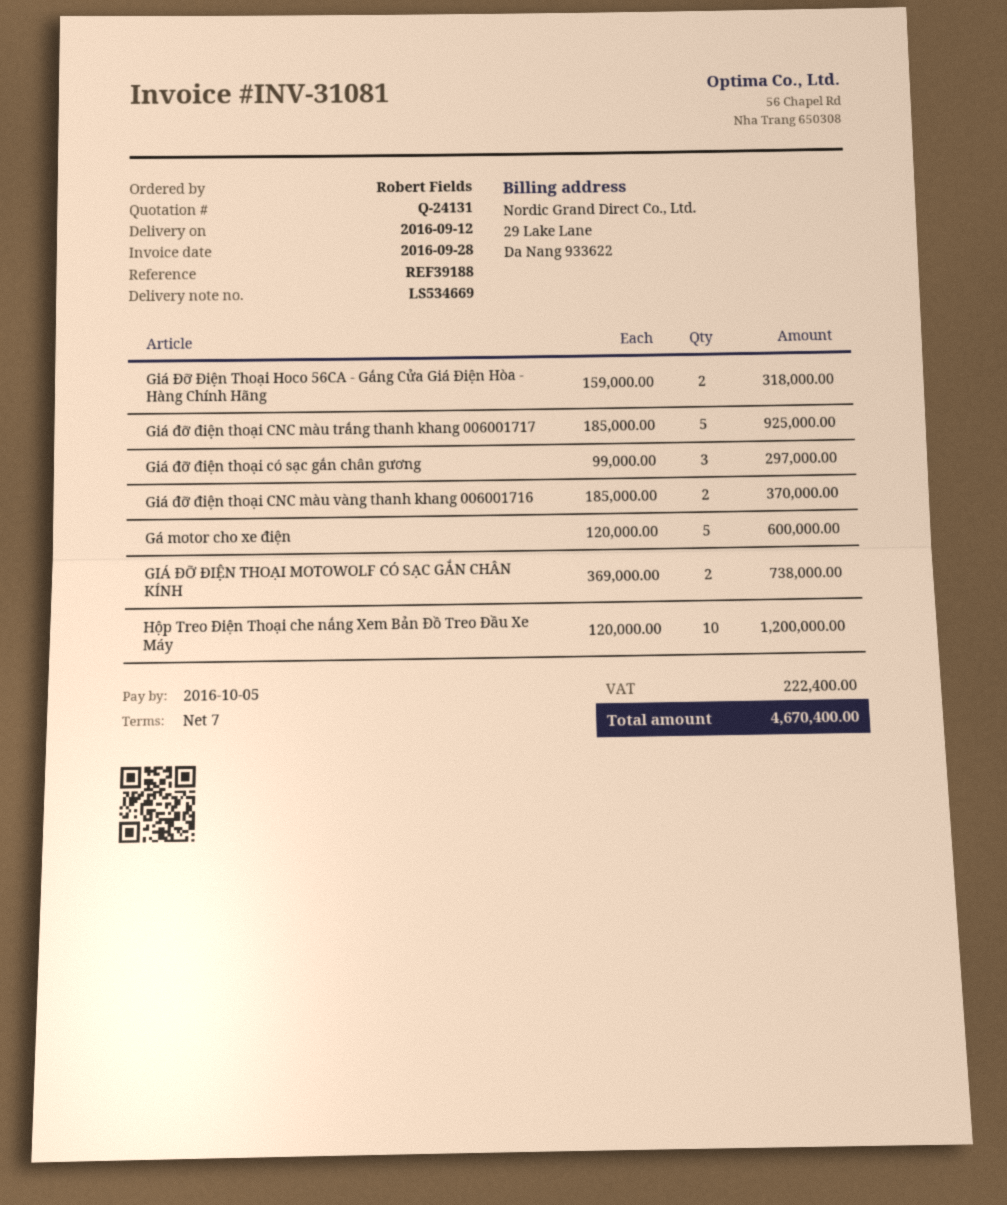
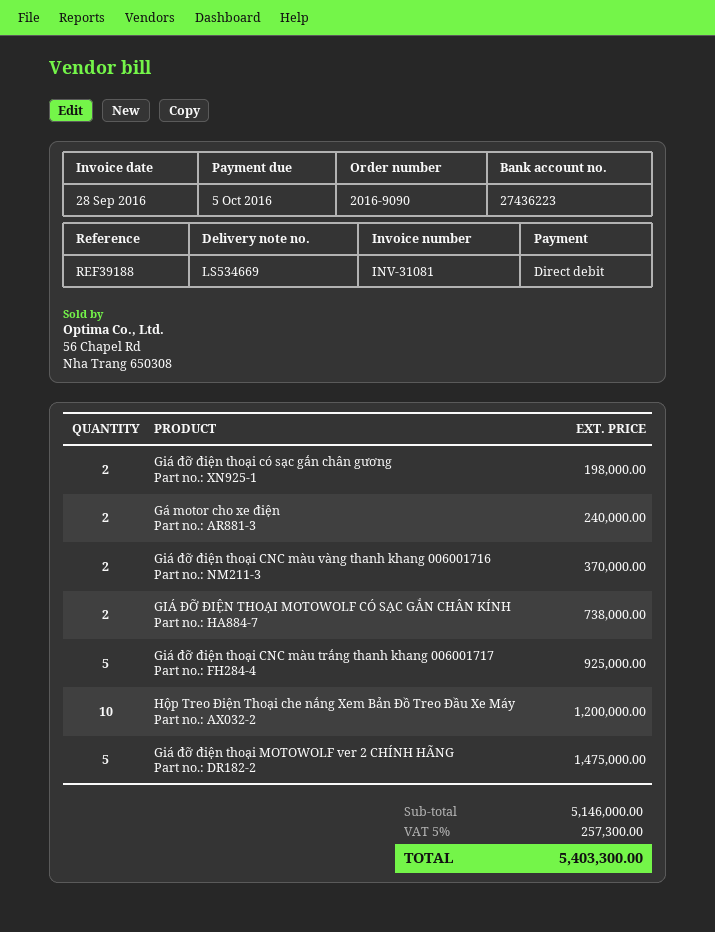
Giá Đỡ Điện Thoại Hoco 56CA - Gắng Cửa Giá Điện Hòa - Hàng Chính Hãng: 2 for 318000.00 -> none
Giá đỡ điện thoại có sạc gắn chân gương: 3 for 297000.00 -> 2 for 198000.00
Gá motor cho xe điện: 5 for 600000.00 -> 2 for 240000.00
Giá đỡ điện thoại MOTOWOLF ver 2 CHÍNH HÃNG: none -> 5 for 1475000.00
tax: 222400.00 -> 257300.00
total: 4670400.00 -> 5403300.00

